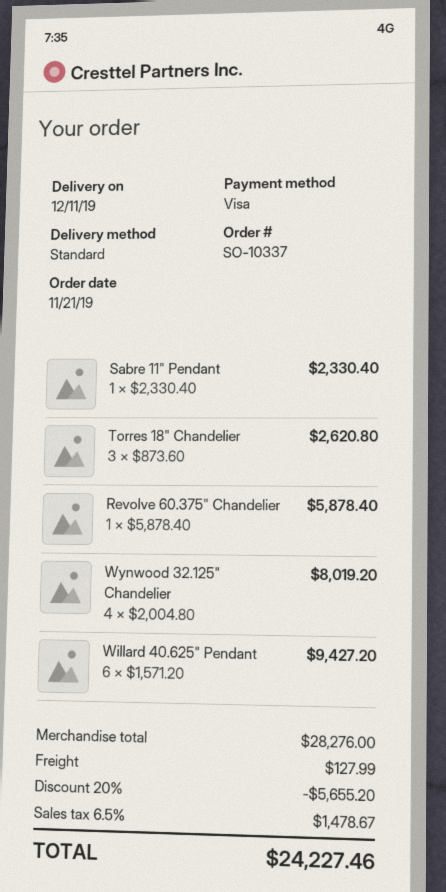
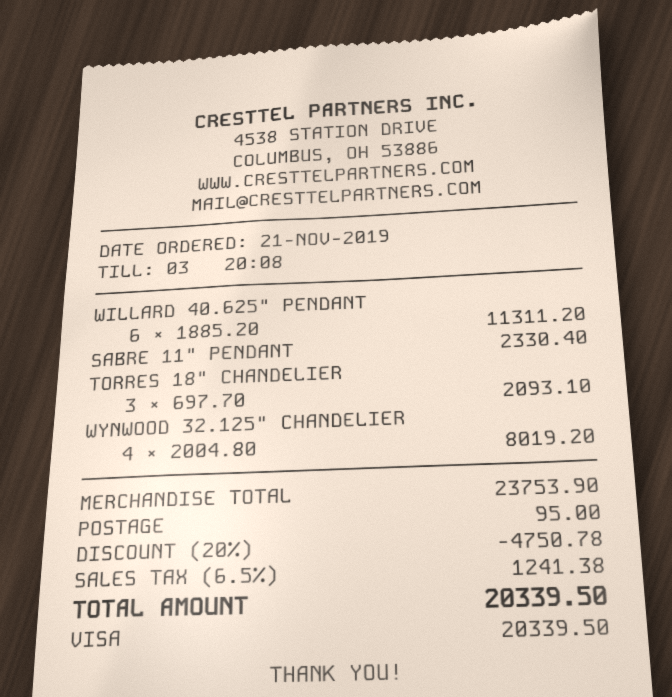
Torres 18" Chandelier: 3 x 873.60 = 2620.80 -> 3 x 697.70 = 2093.10
Revolve 60.375" Chandelier: 1 x 5878.40 = 5878.40 -> none
Willard 40.625" Pendant: 6 x 1571.20 = 9427.20 -> 6 x 1885.20 = 11311.20
subtotal: 28276.00 -> 23753.90
discount: 20% = 5655.20 -> 20% = 4750.78
shipping: 127.99 -> 95.00
tax: 6.5% = 1478.67 -> 6.5% = 1241.38
total: 24227.46 -> 20339.50

